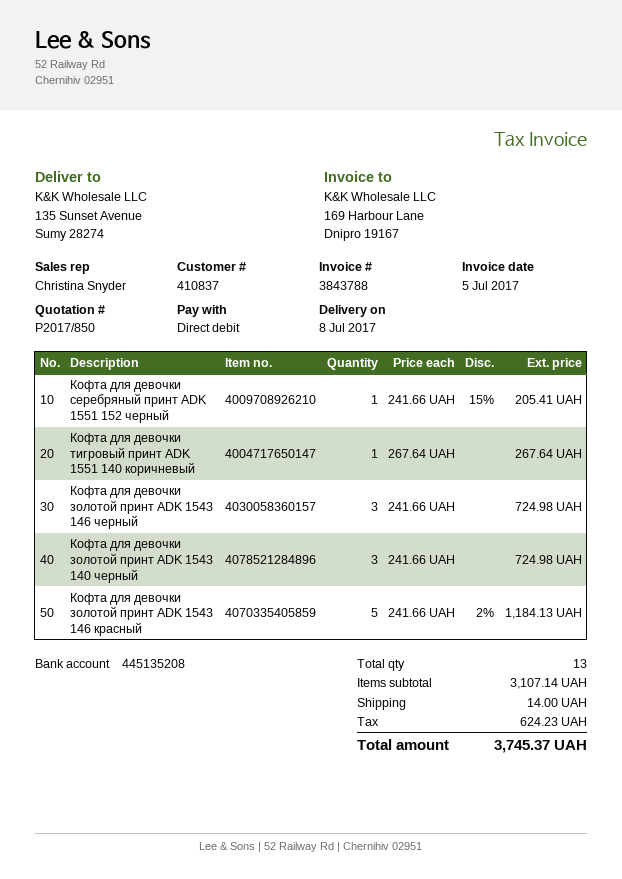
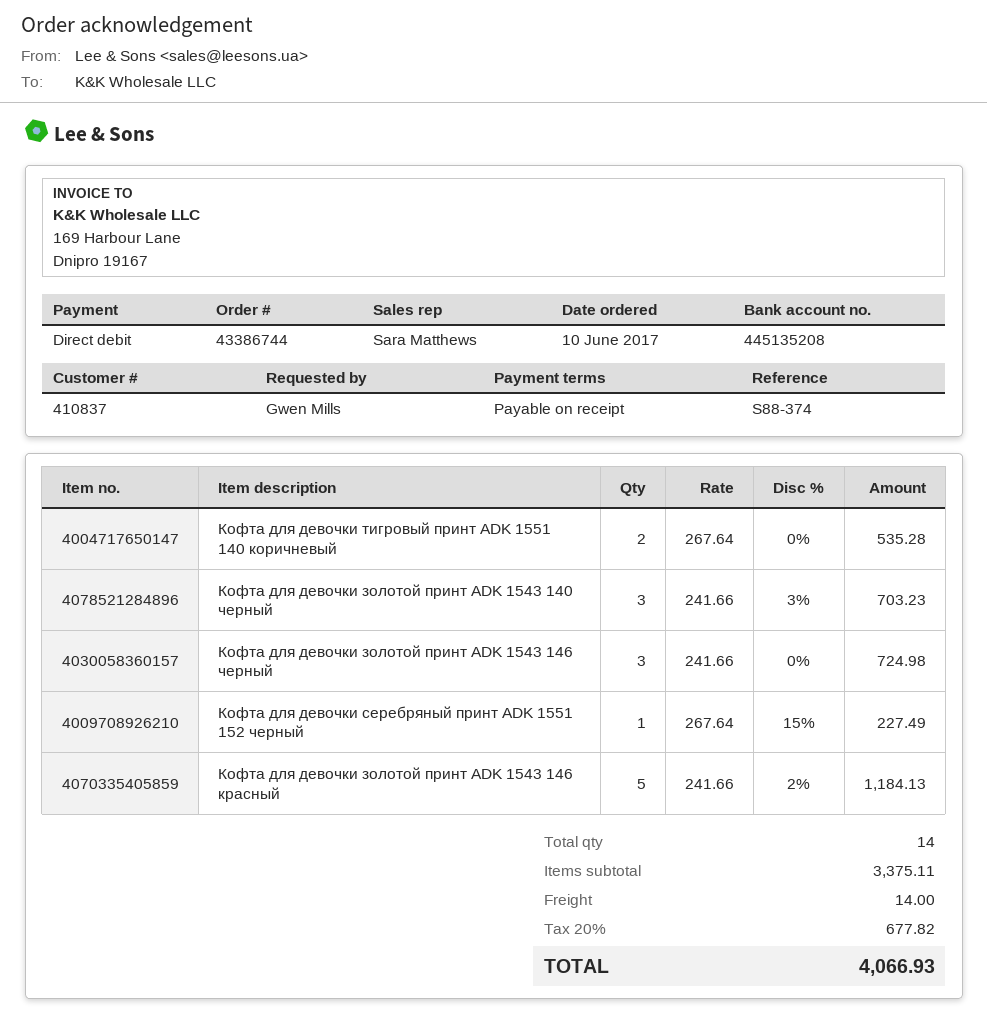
sales rep: Christina Snyder -> Sara Matthews
Кофта для девочки серебряный принт ADK 1551 152 черный: 1 x 241.66 - 15% = 205.41 -> 1 x 267.64 - 15% = 227.49
Кофта для девочки тигровый принт ADK 1551 140 коричневый: 1 x 267.64 = 267.64 -> 2 x 267.64 = 535.28
Кофта для девочки золотой принт ADK 1543 140 черный: 3 x 241.66 = 724.98 -> 3 x 241.66 - 3% = 703.23
total quantity: 13 -> 14
subtotal: 3107.14 -> 3375.11
tax: 624.23 -> 677.82
total: 3745.37 -> 4066.93

